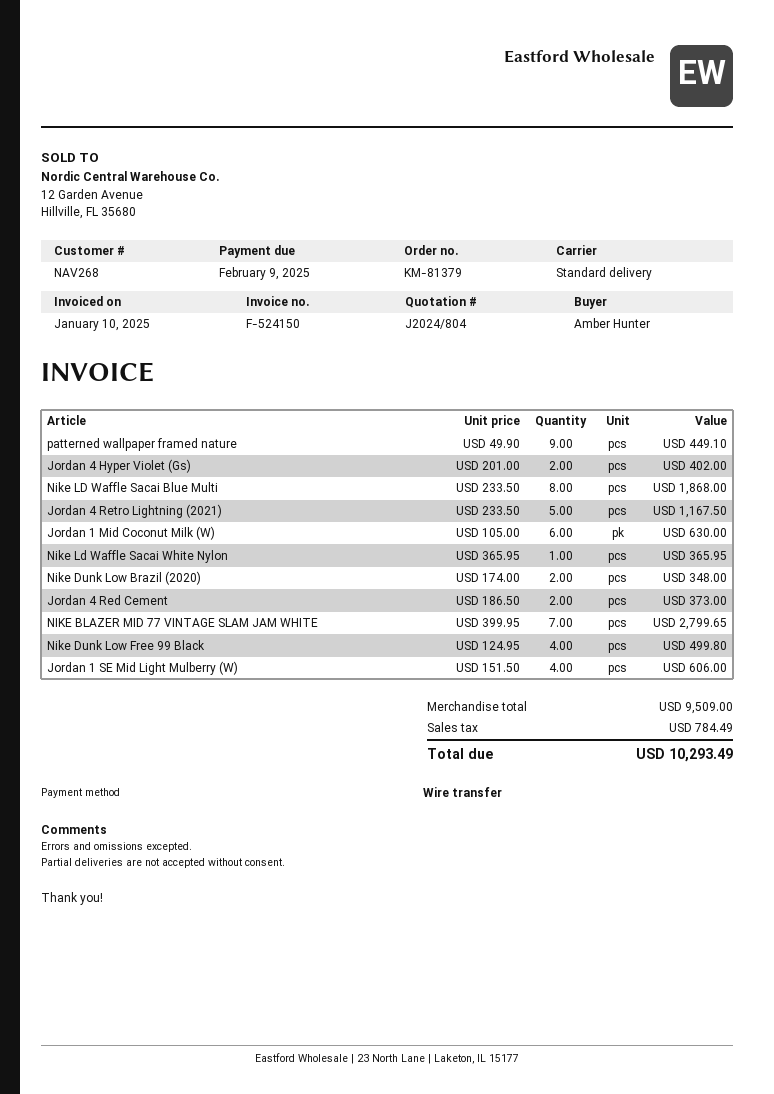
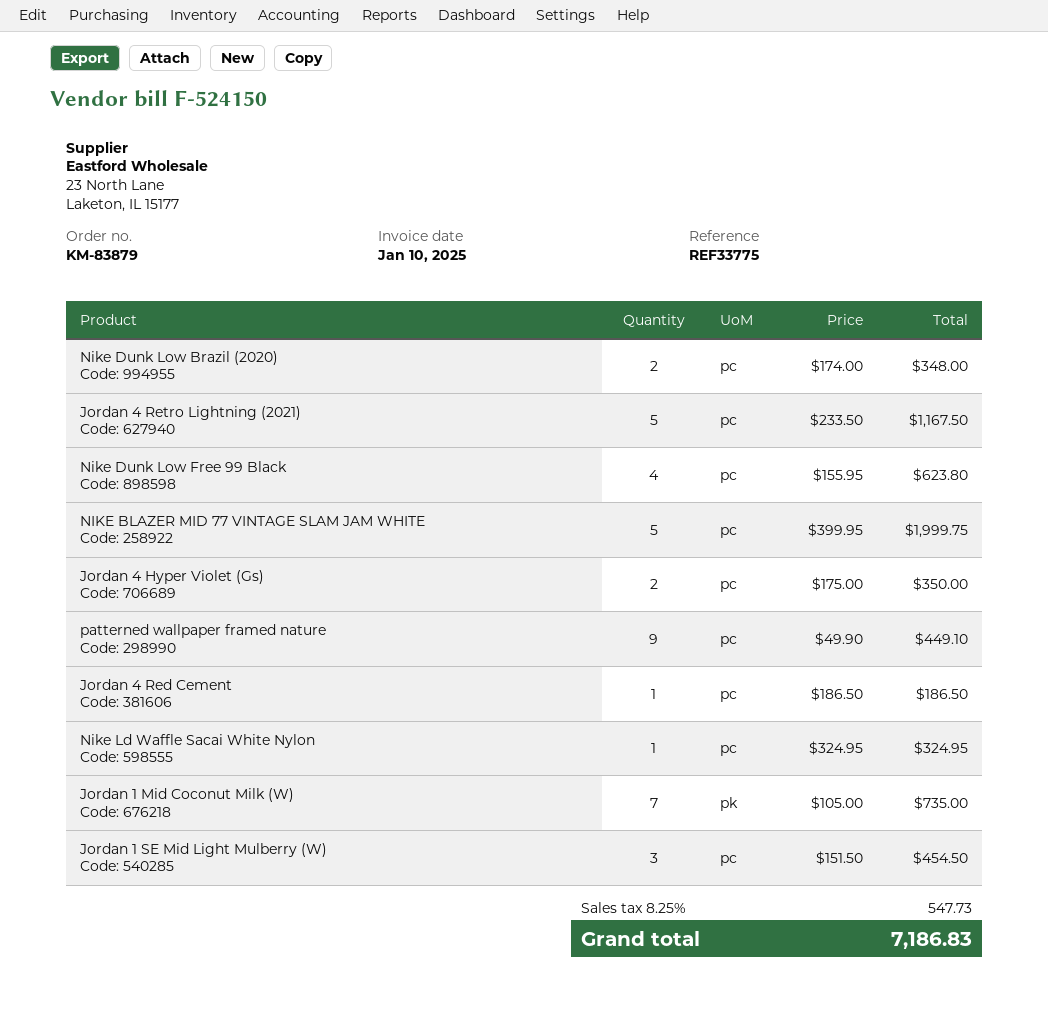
order number: KM-81379 -> KM-83879
Jordan 4 Hyper Violet (Gs): 2 x 201.00 = 402.00 -> 2 x 175.00 = 350.00
Nike LD Waffle Sacai Blue Multi: 8 x 233.50 = 1868.00 -> none
Jordan 1 Mid Coconut Milk (W): 6 x 105.00 = 630.00 -> 7 x 105.00 = 735.00
Nike Ld Waffle Sacai White Nylon: 1 x 365.95 = 365.95 -> 1 x 324.95 = 324.95
Jordan 4 Red Cement: 2 x 186.50 = 373.00 -> 1 x 186.50 = 186.50
NIKE BLAZER MID 77 VINTAGE SLAM JAM WHITE: 7 x 399.95 = 2799.65 -> 5 x 399.95 = 1999.75
Nike Dunk Low Free 99 Black: 4 x 124.95 = 499.80 -> 4 x 155.95 = 623.80
Jordan 1 SE Mid Light Mulberry (W): 4 x 151.50 = 606.00 -> 3 x 151.50 = 454.50
tax: 784.49 -> 547.73
total: 10293.49 -> 7186.83

